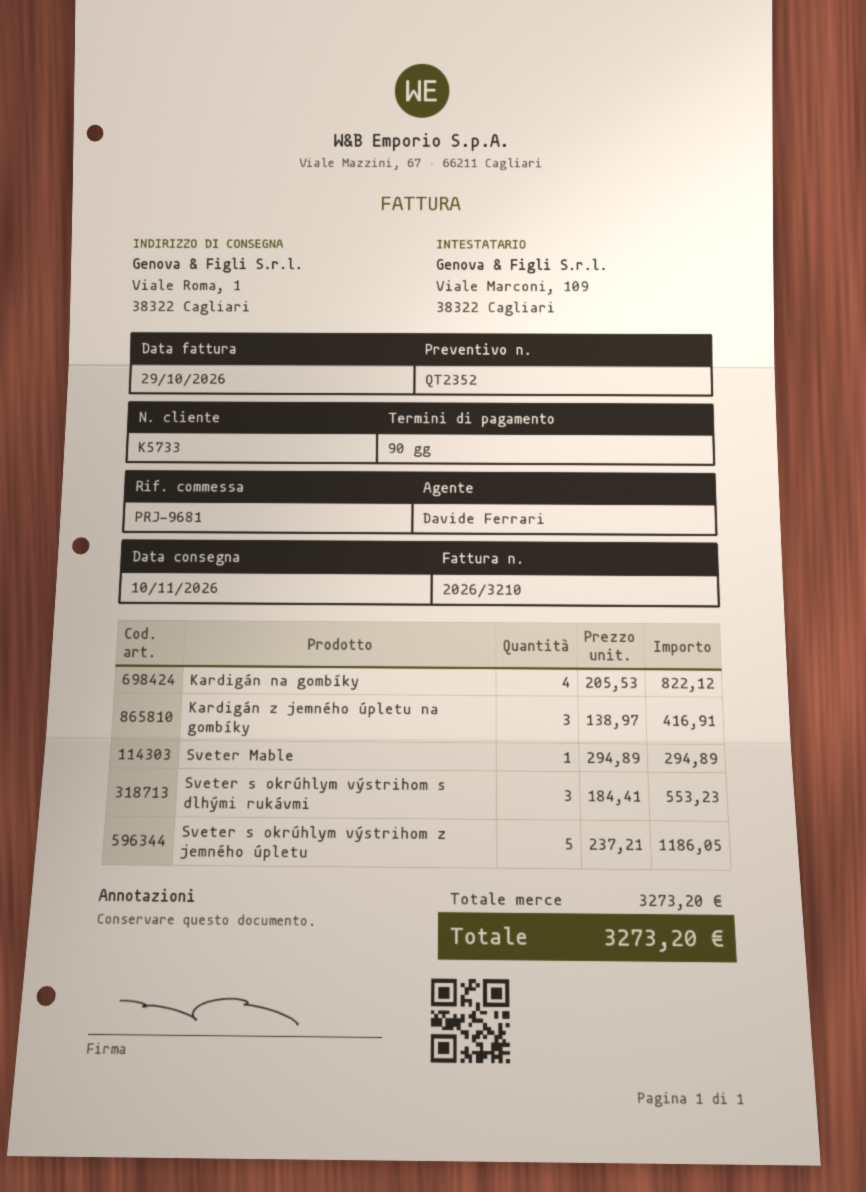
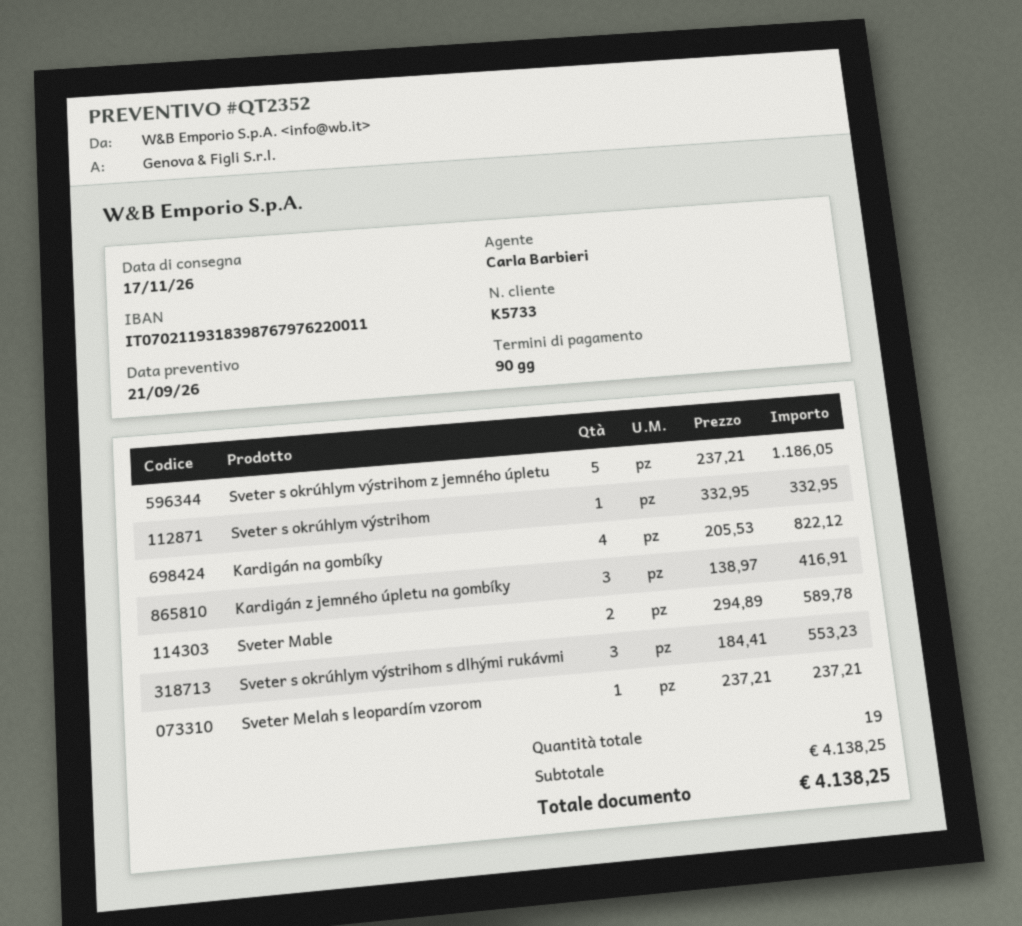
delivery date: 2026-11-10 -> 2026-11-17
sales rep: Davide Ferrari -> Carla Barbieri
Sveter Mable: 1 x 294.89 = 294.89 -> 2 x 294.89 = 589.78
Sveter s okrúhlym výstrihom: none -> 1 x 332.95 = 332.95
Sveter Melah s leopardím vzorom: none -> 1 x 237.21 = 237.21
subtotal: 3273.20 -> 4138.25
total: 3273.20 -> 4138.25

